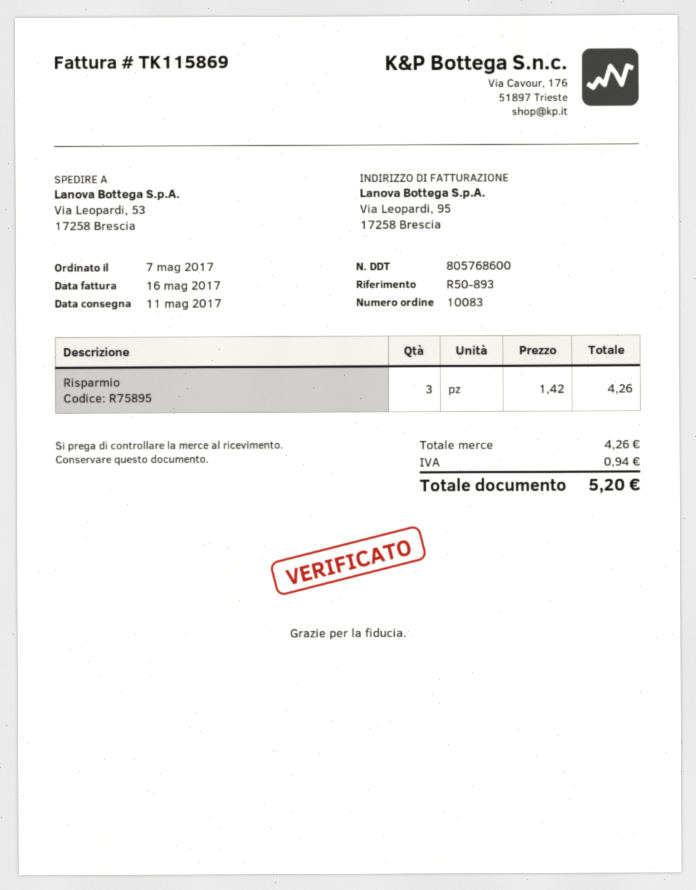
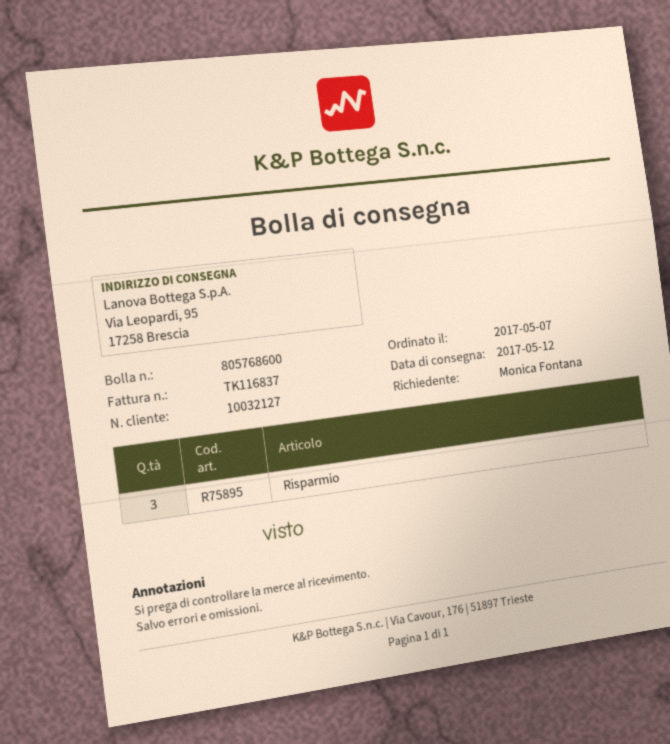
delivery date: 2017-05-11 -> 2017-05-12
invoice number: TK115869 -> TK116837
ship to: Via Leopardi, 53, 17258 Brescia -> Via Leopardi, 95, 17258 Brescia

